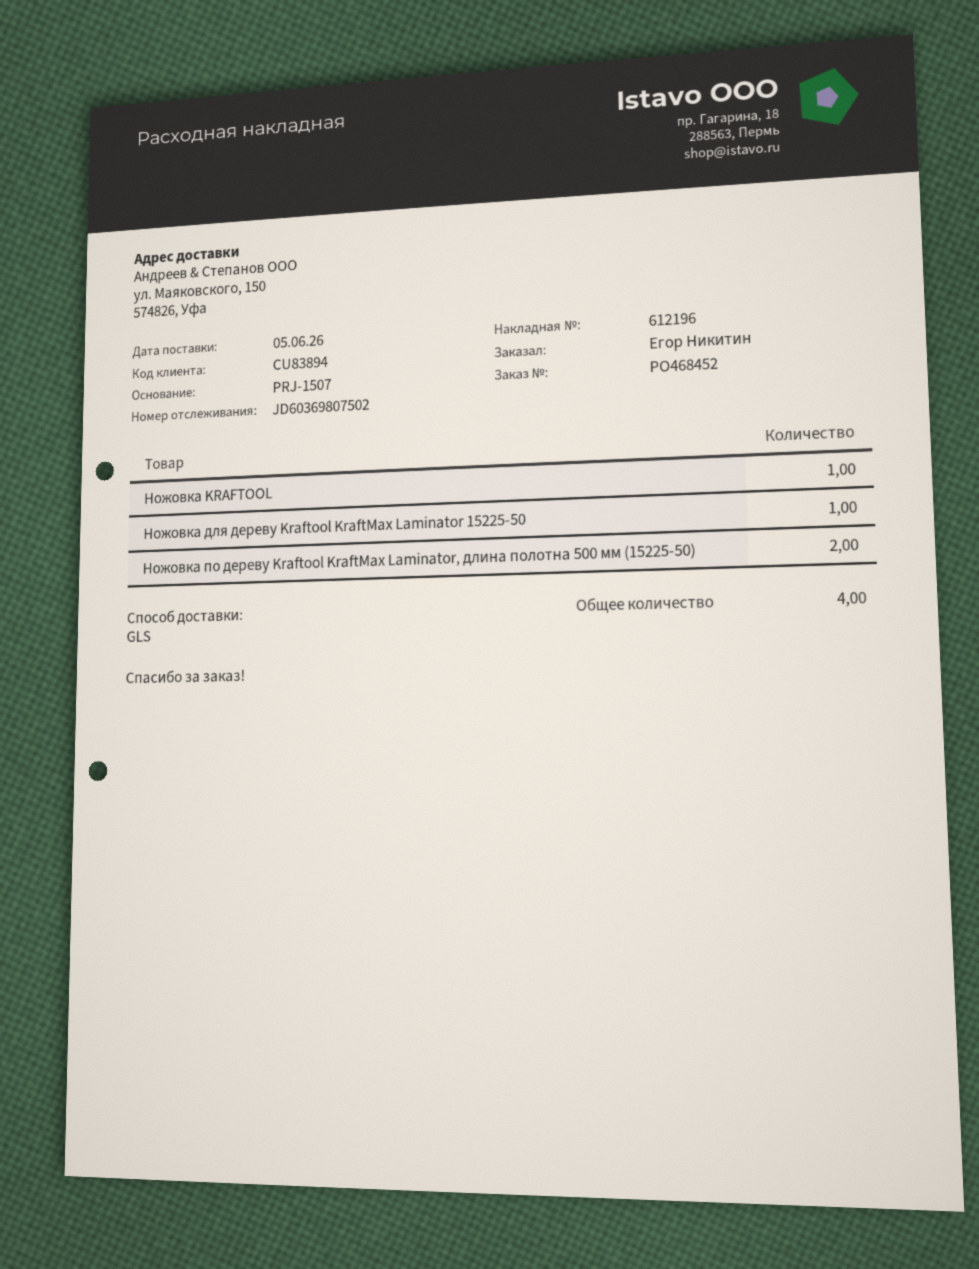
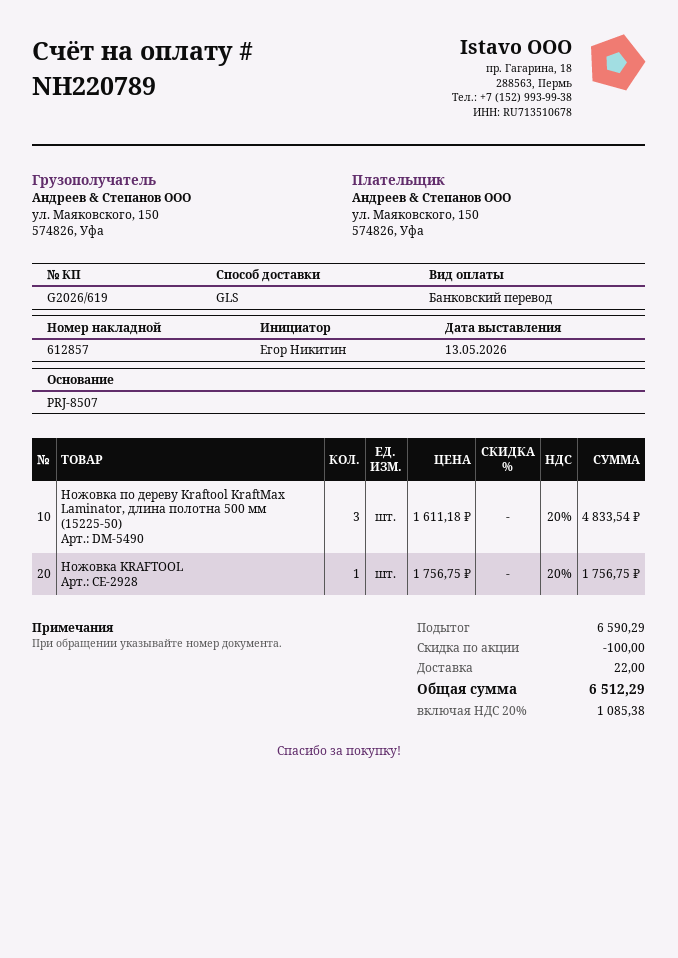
delivery note number: 612196 -> 612857
reference: PRJ-1507 -> PRJ-8507
Ножовка для дереву Kraftool KraftMax Laminator 15225-50: 1 -> none
Ножовка по дереву Kraftool KraftMax Laminator, длина полотна 500 мм (15225-50): 2 -> 3

